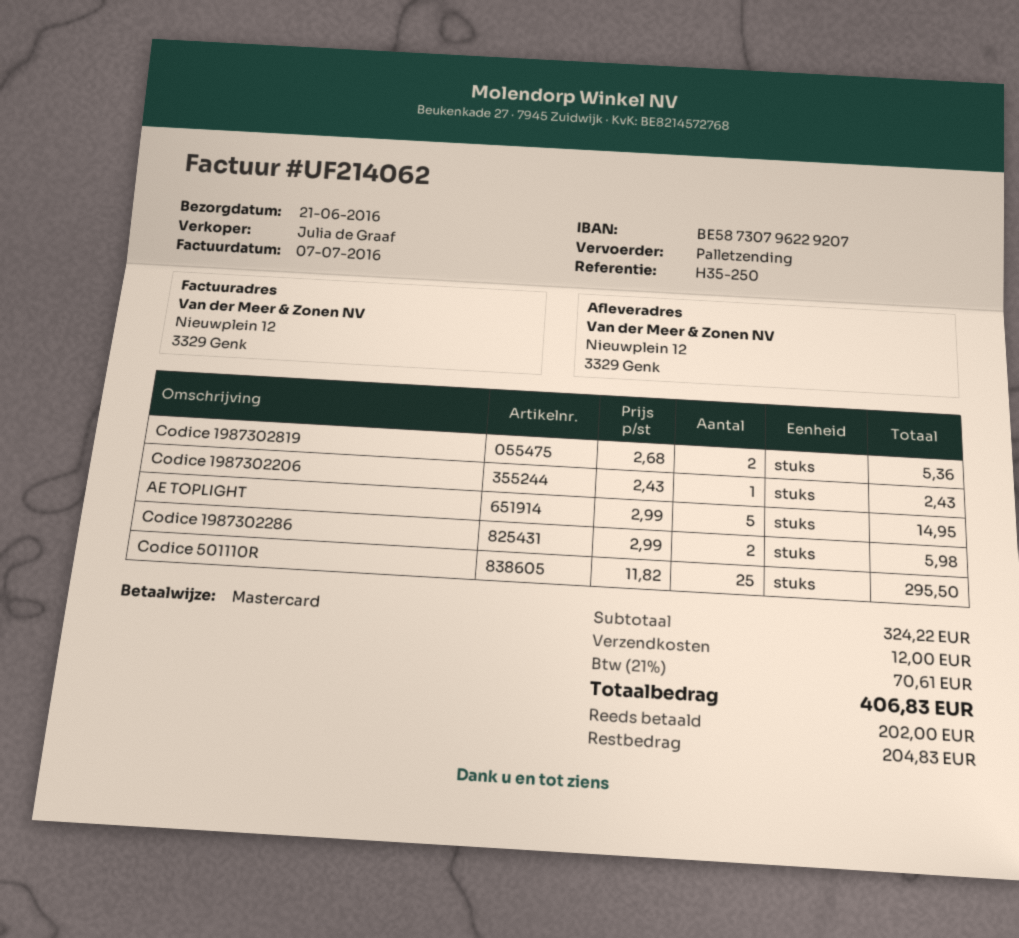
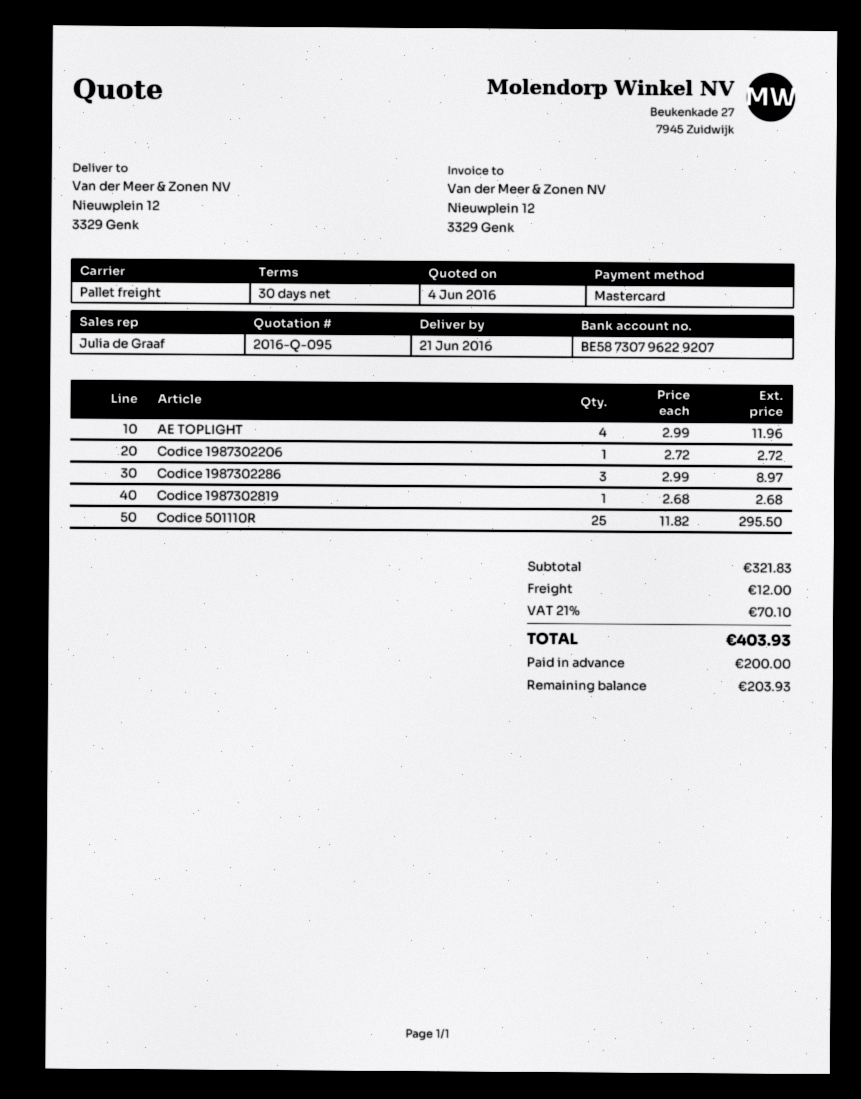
Codice 1987302819: 2 x 2.68 = 5.36 -> 1 x 2.68 = 2.68
Codice 1987302206: 1 x 2.43 = 2.43 -> 1 x 2.72 = 2.72
AE TOPLIGHT: 5 x 2.99 = 14.95 -> 4 x 2.99 = 11.96
Codice 1987302286: 2 x 2.99 = 5.98 -> 3 x 2.99 = 8.97
subtotal: 324.22 -> 321.83
tax: 21% = 70.61 -> 21% = 70.10
total: 406.83 -> 403.93
deposit: 202.00 -> 200.00
balance: 204.83 -> 203.93

